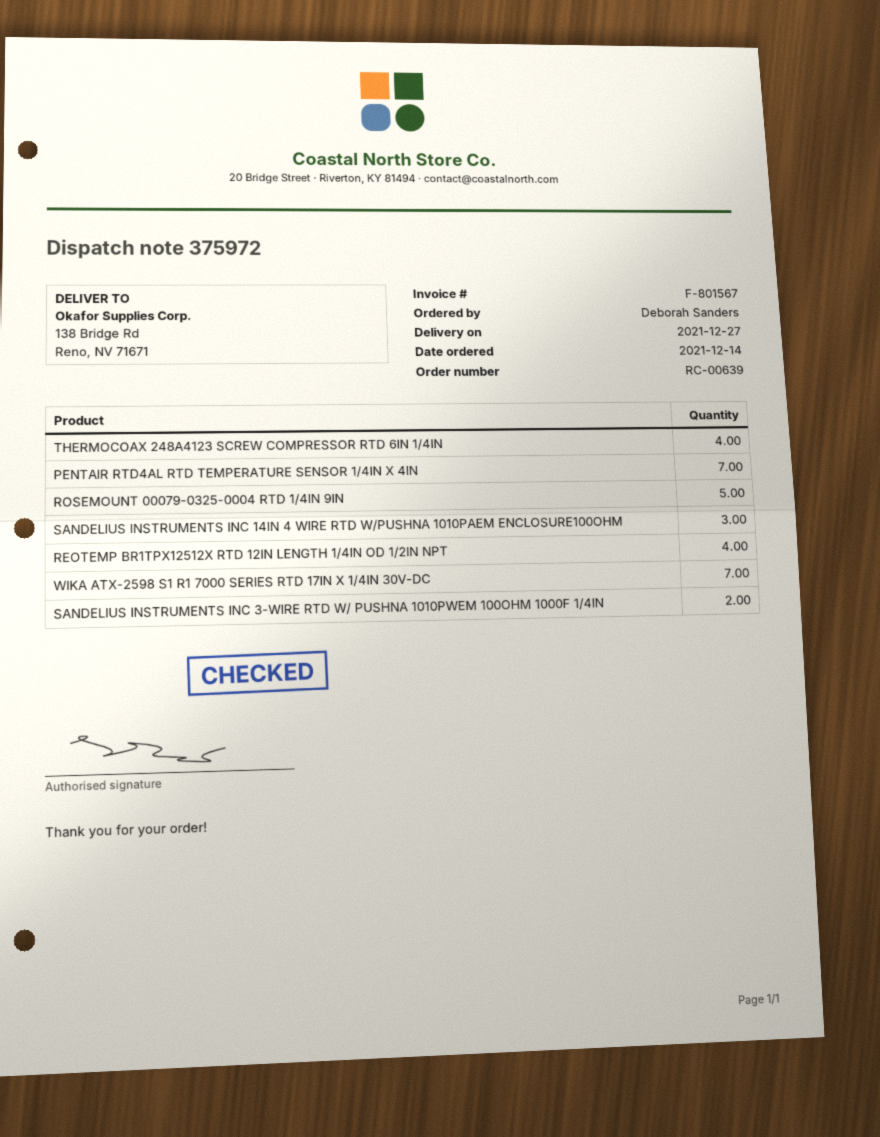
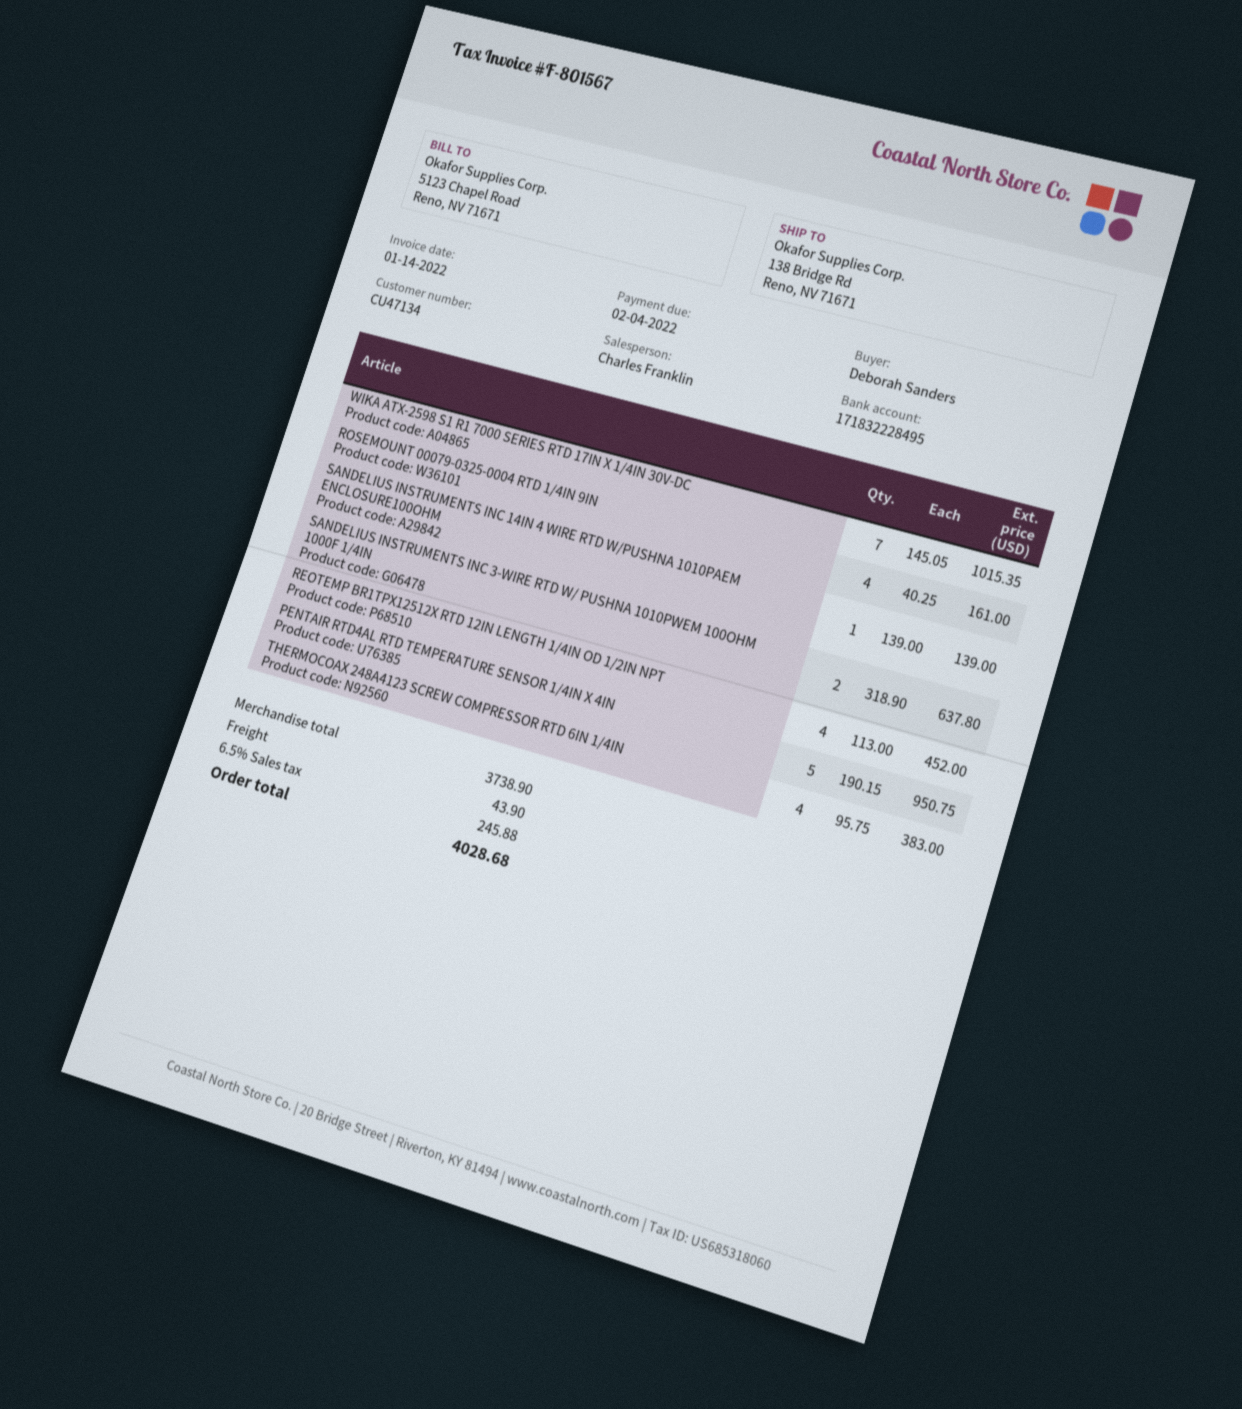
PENTAIR RTD4AL RTD TEMPERATURE SENSOR 1/4IN X 4IN: 7 -> 5
ROSEMOUNT 00079-0325-0004 RTD 1/4IN 9IN: 5 -> 4
SANDELIUS INSTRUMENTS INC 14IN 4 WIRE RTD W/PUSHNA 1010PAEM ENCLOSURE100OHM: 3 -> 1

